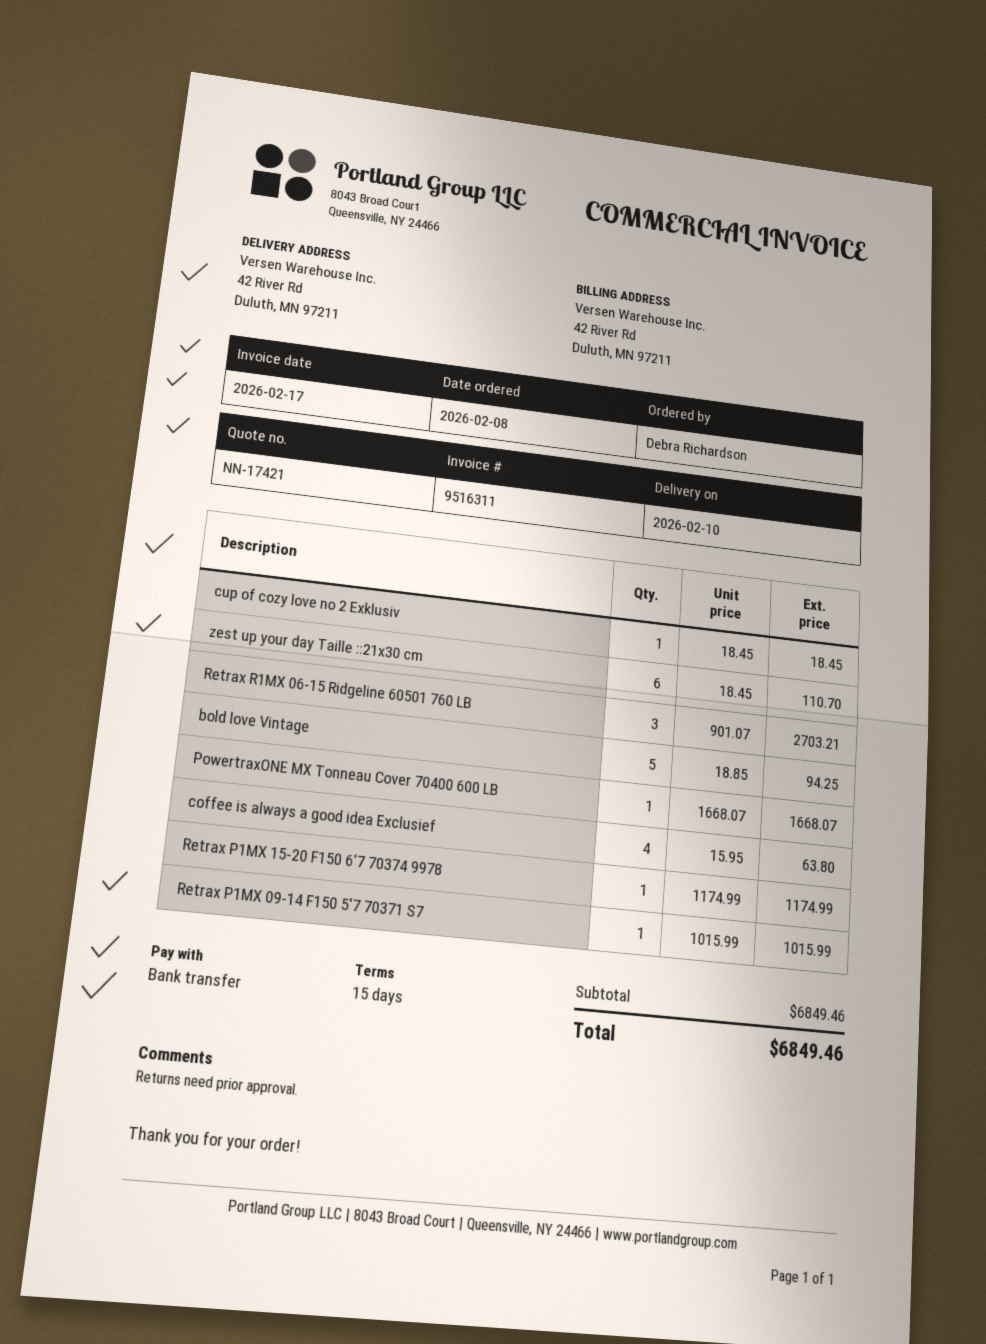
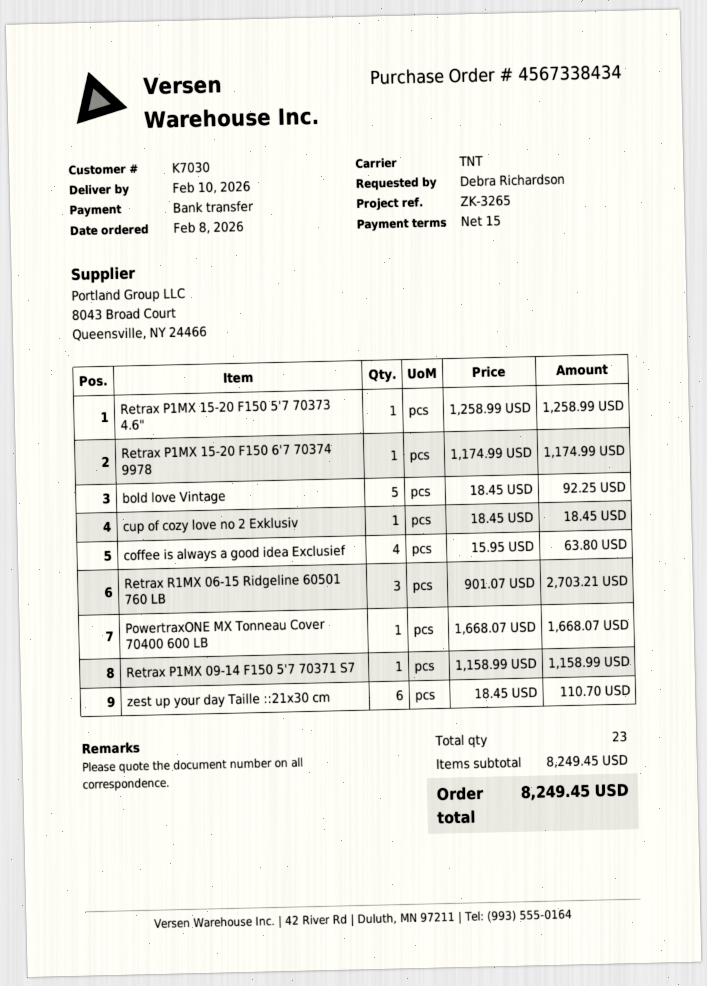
bold love Vintage: 5 x 18.85 = 94.25 -> 5 x 18.45 = 92.25
Retrax P1MX 09-14 F150 5'7 70371 S7: 1 x 1015.99 = 1015.99 -> 1 x 1158.99 = 1158.99
Retrax P1MX 15-20 F150 5'7 70373 4.6": none -> 1 x 1258.99 = 1258.99
subtotal: 6849.46 -> 8249.45
total: 6849.46 -> 8249.45

